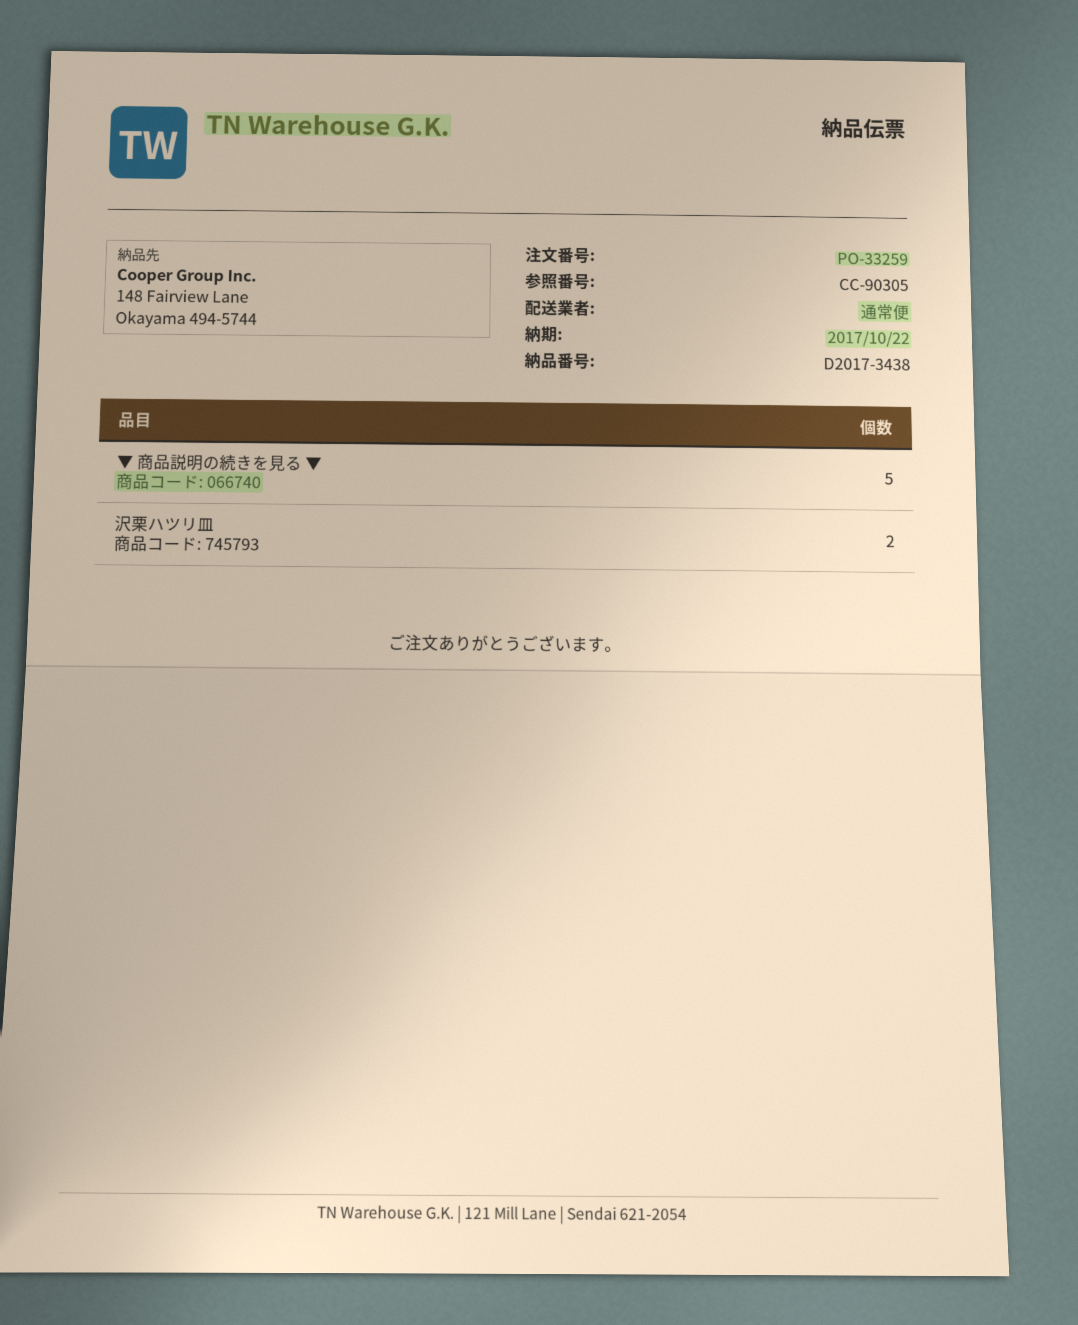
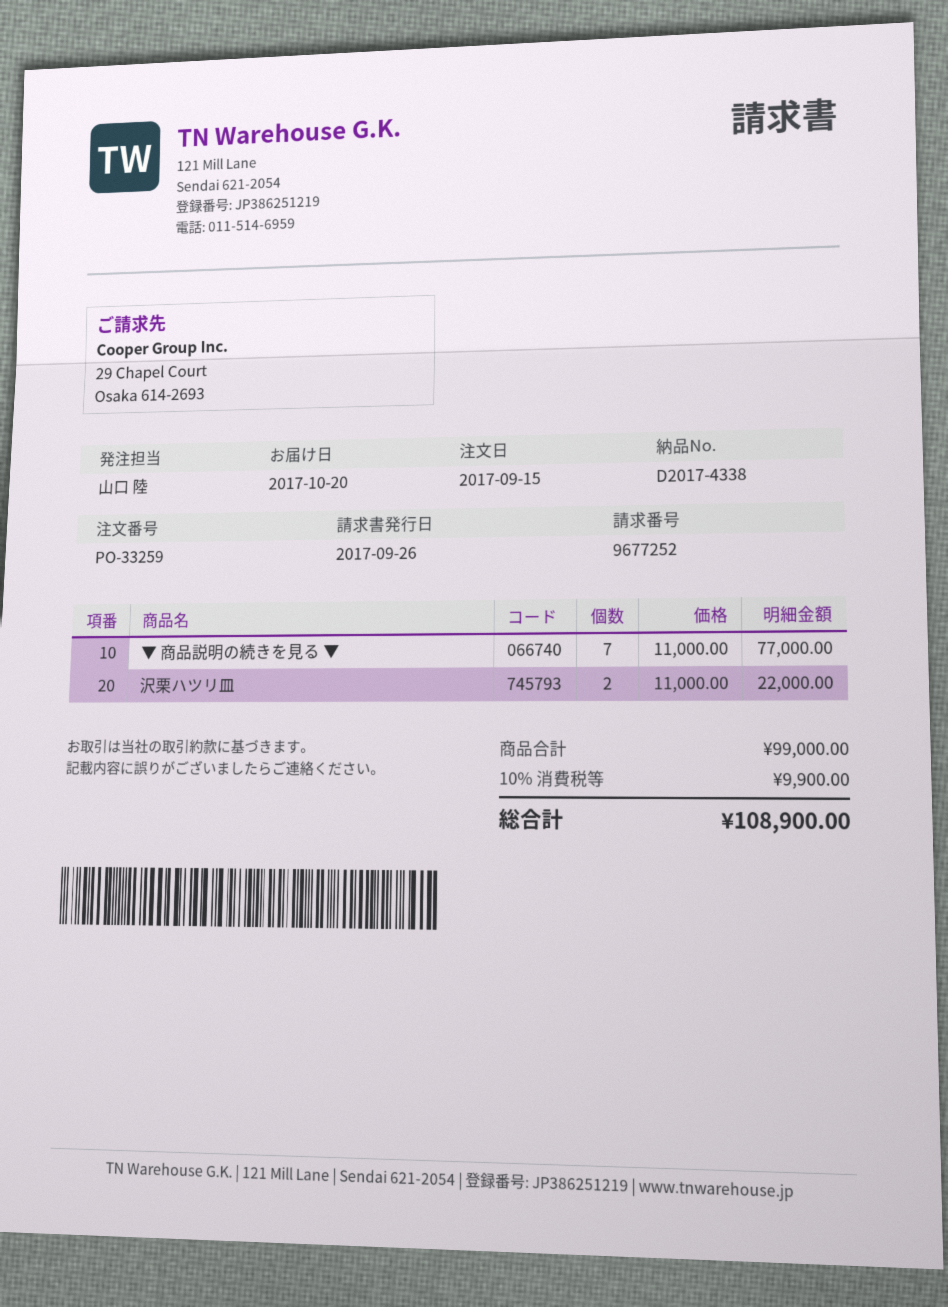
delivery note number: D2017-3438 -> D2017-4338
delivery date: 2017-10-22 -> 2017-10-20
▼ 商品説明の続きを見る ▼: 5 -> 7

